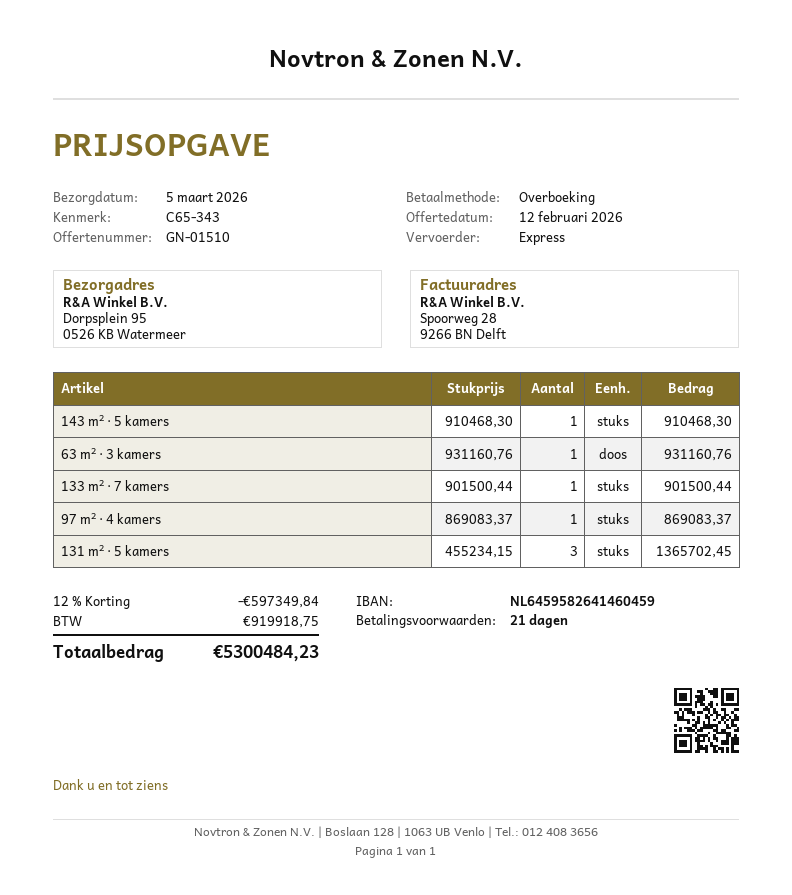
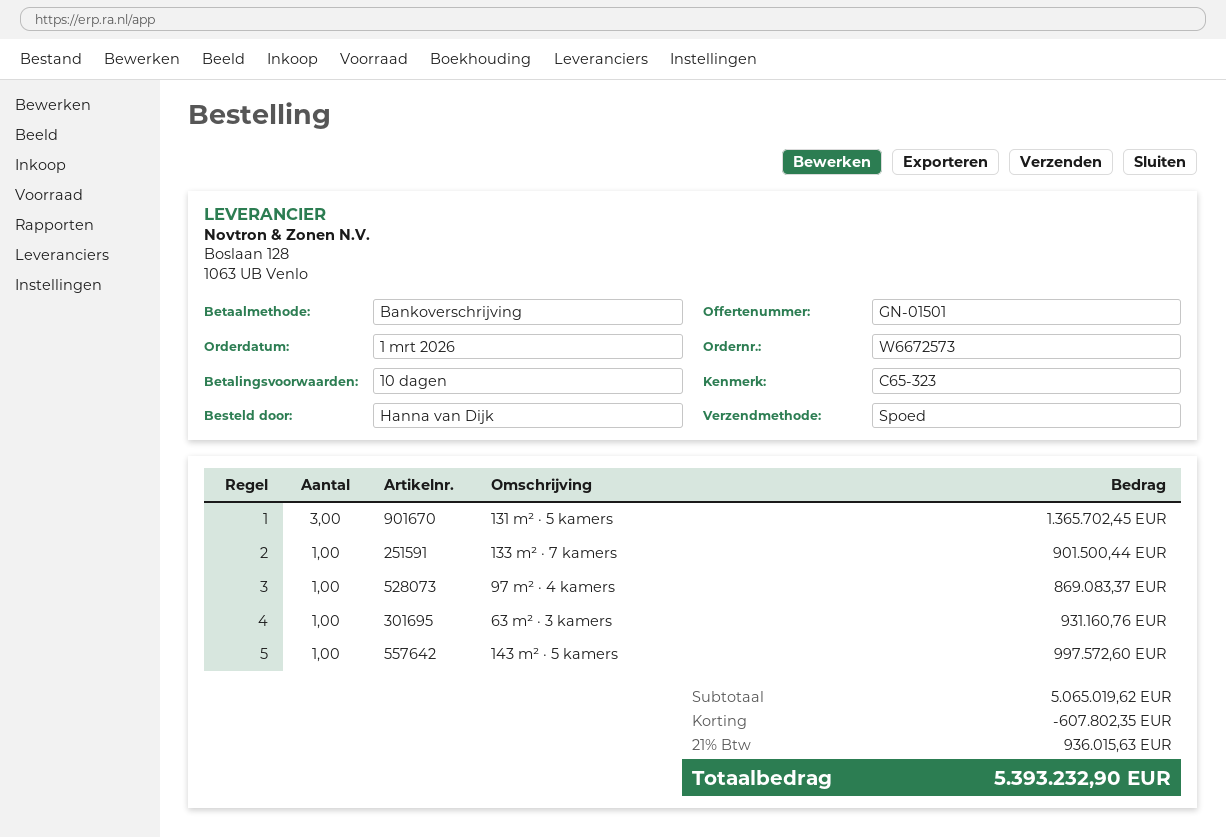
quote number: GN-01510 -> GN-01501
payment terms: 21 days -> 10 days
reference: C65-343 -> C65-323
143 m² · 5 kamers: 1 for 910468.30 -> 1 for 997572.60
discount: 597349.84 -> 607802.35
tax: 919918.75 -> 936015.63
total: 5300484.23 -> 5393232.90

